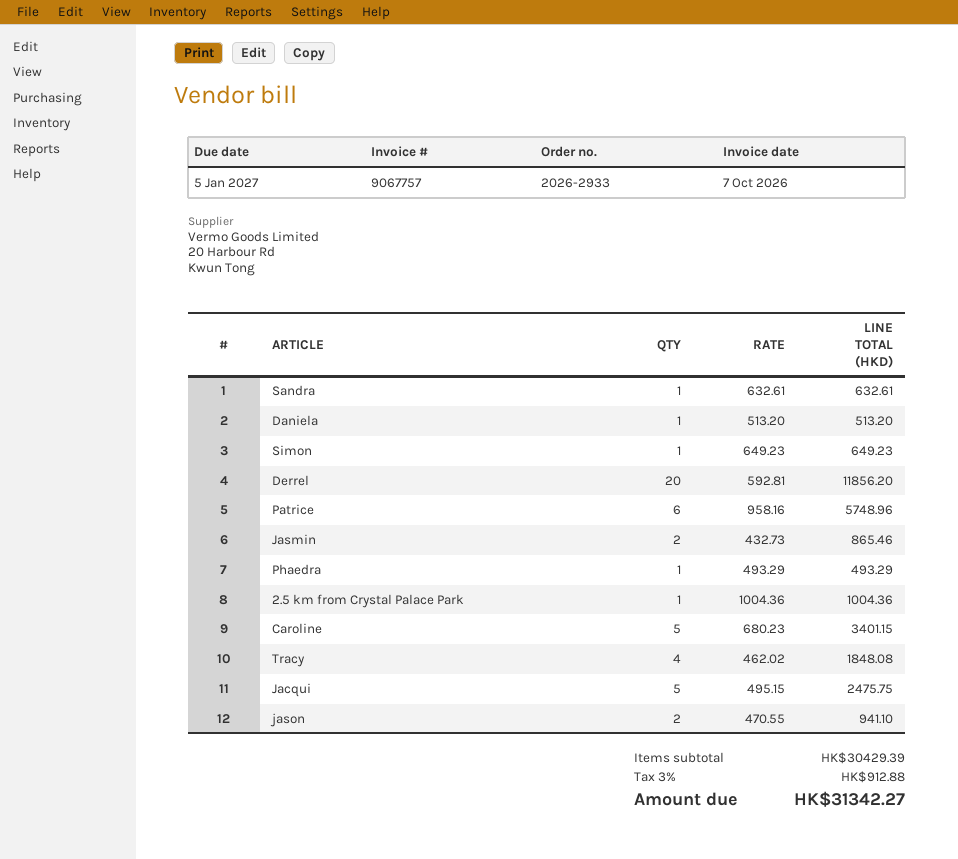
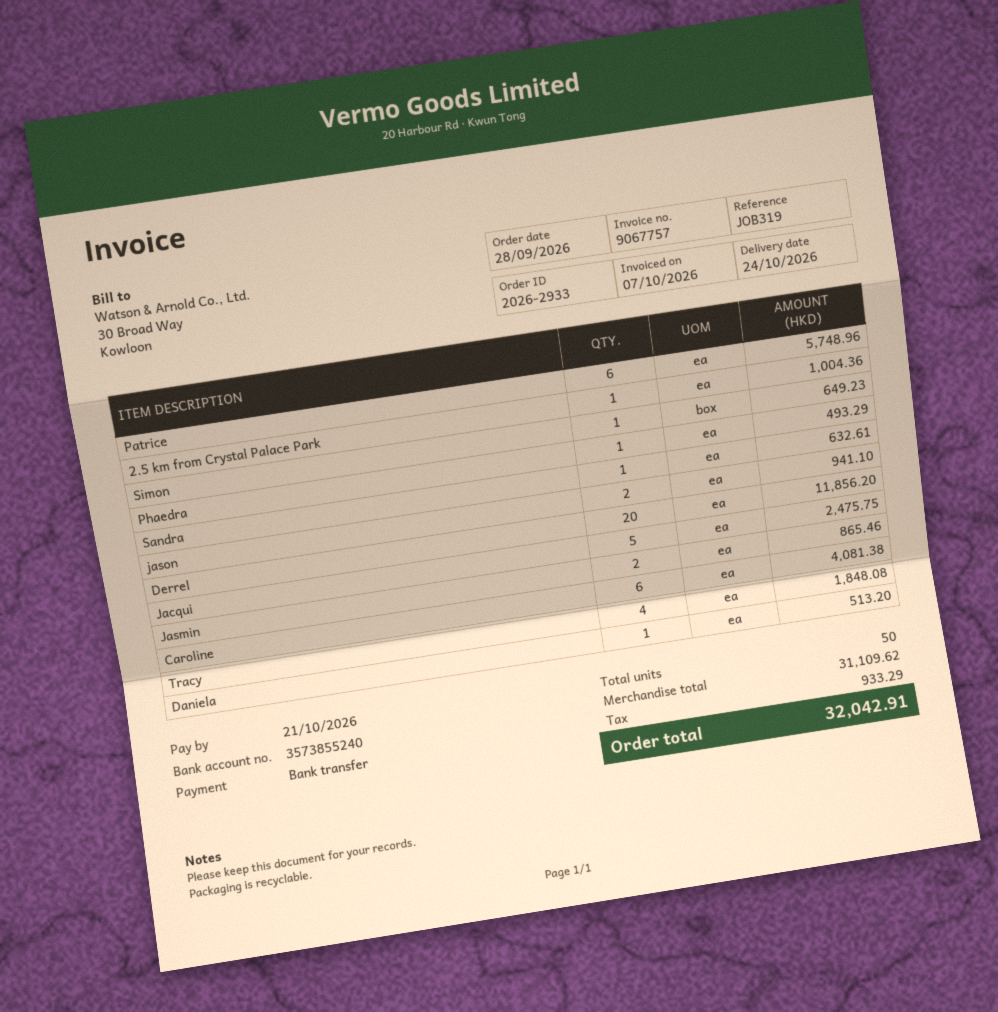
due date: 2027-01-05 -> 2026-10-21
Caroline: 5 for 3401.15 -> 6 for 4081.38
subtotal: 30429.39 -> 31109.62
tax: 912.88 -> 933.29
total: 31342.27 -> 32042.91

